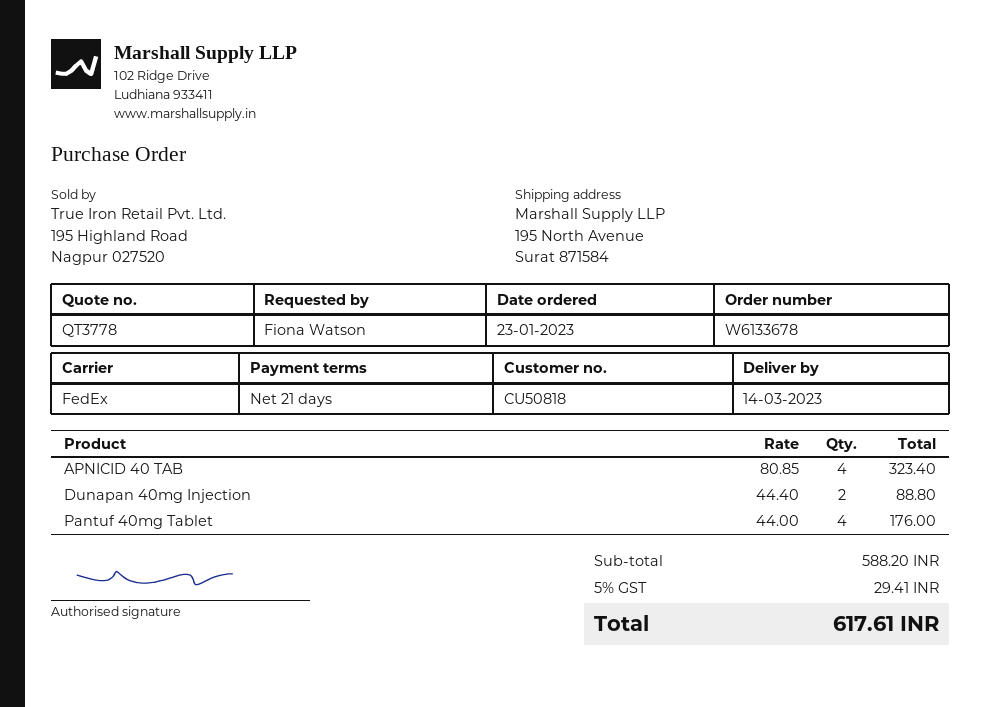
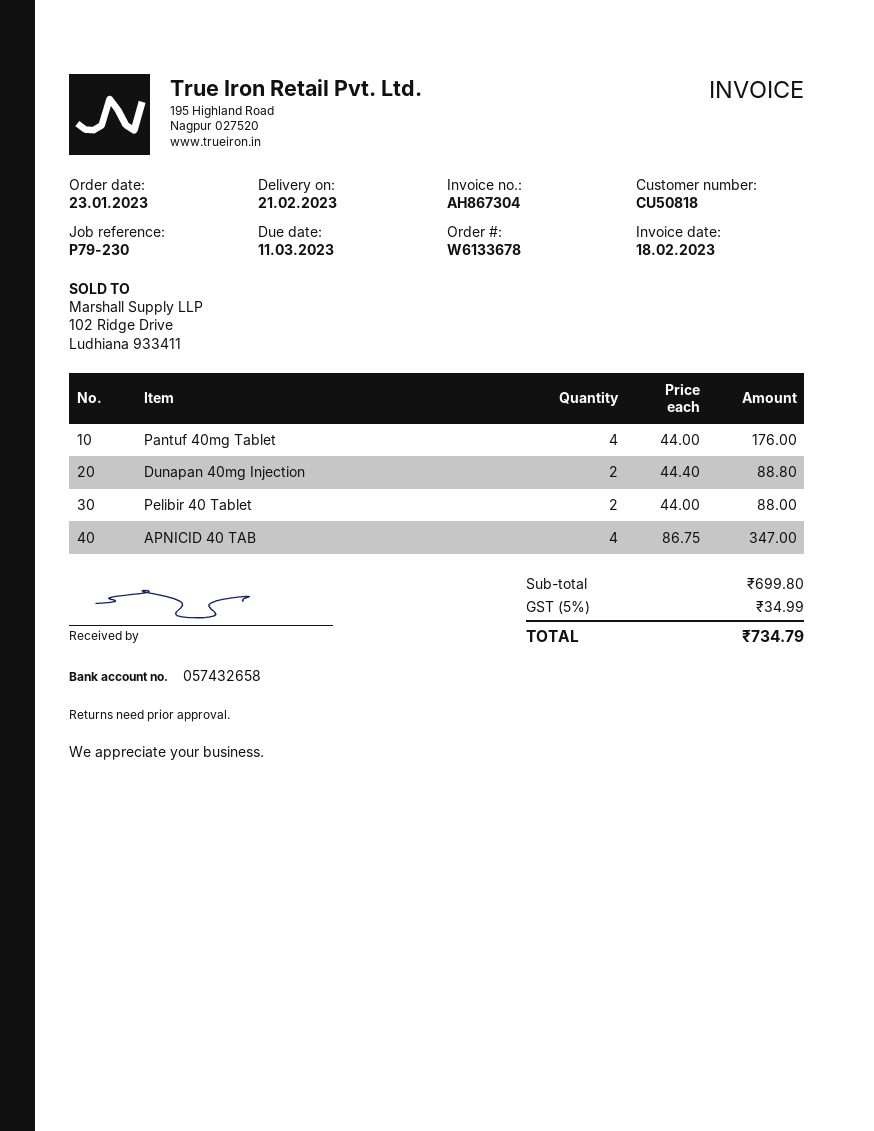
delivery date: 2023-03-14 -> 2023-02-21
APNICID 40 TAB: 4 x 80.85 = 323.40 -> 4 x 86.75 = 347.00
Pelibir 40 Tablet: none -> 2 x 44.00 = 88.00
subtotal: 588.20 -> 699.80
tax: 5% = 29.41 -> 5% = 34.99
total: 617.61 -> 734.79

